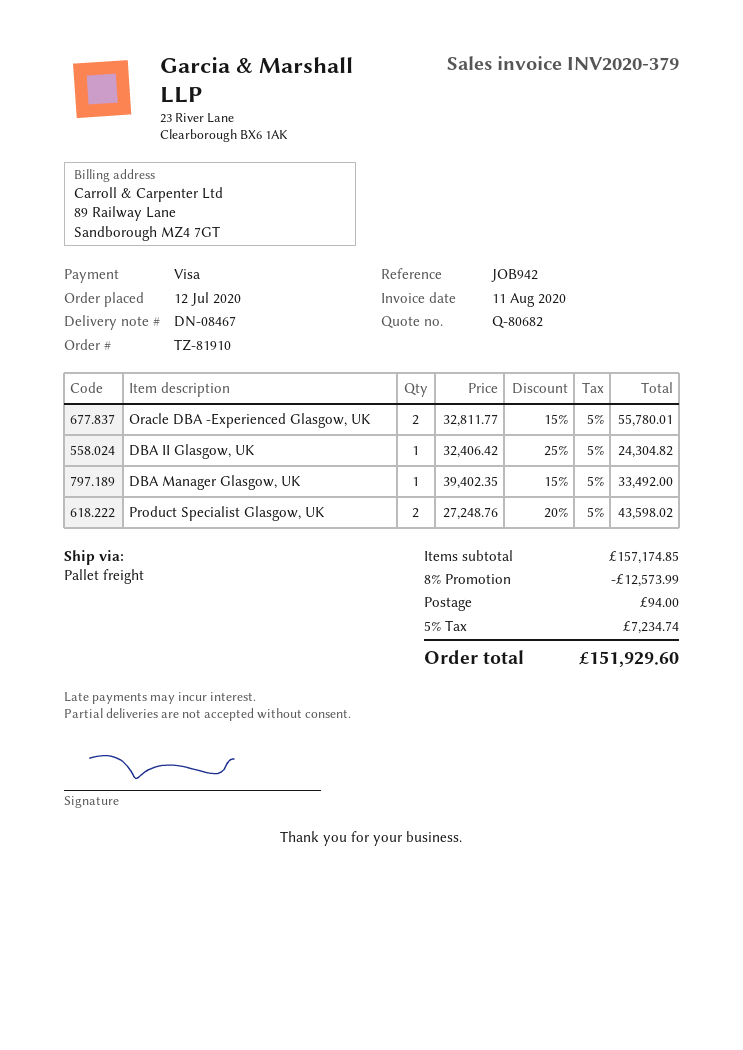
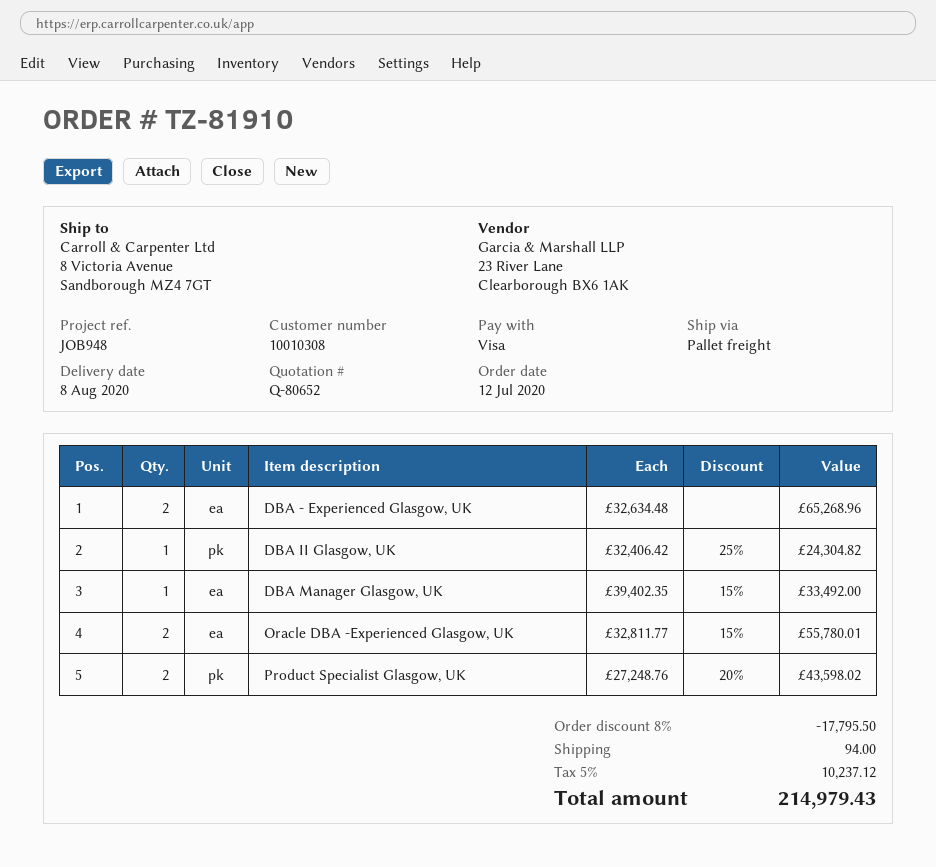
quote number: Q-80682 -> Q-80652
reference: JOB942 -> JOB948
DBA - Experienced Glasgow, UK: none -> 2 x 32634.48 = 65268.96
discount: 8% = 12573.99 -> 8% = 17795.50
tax: 5% = 7234.74 -> 5% = 10237.12
total: 151929.60 -> 214979.43

